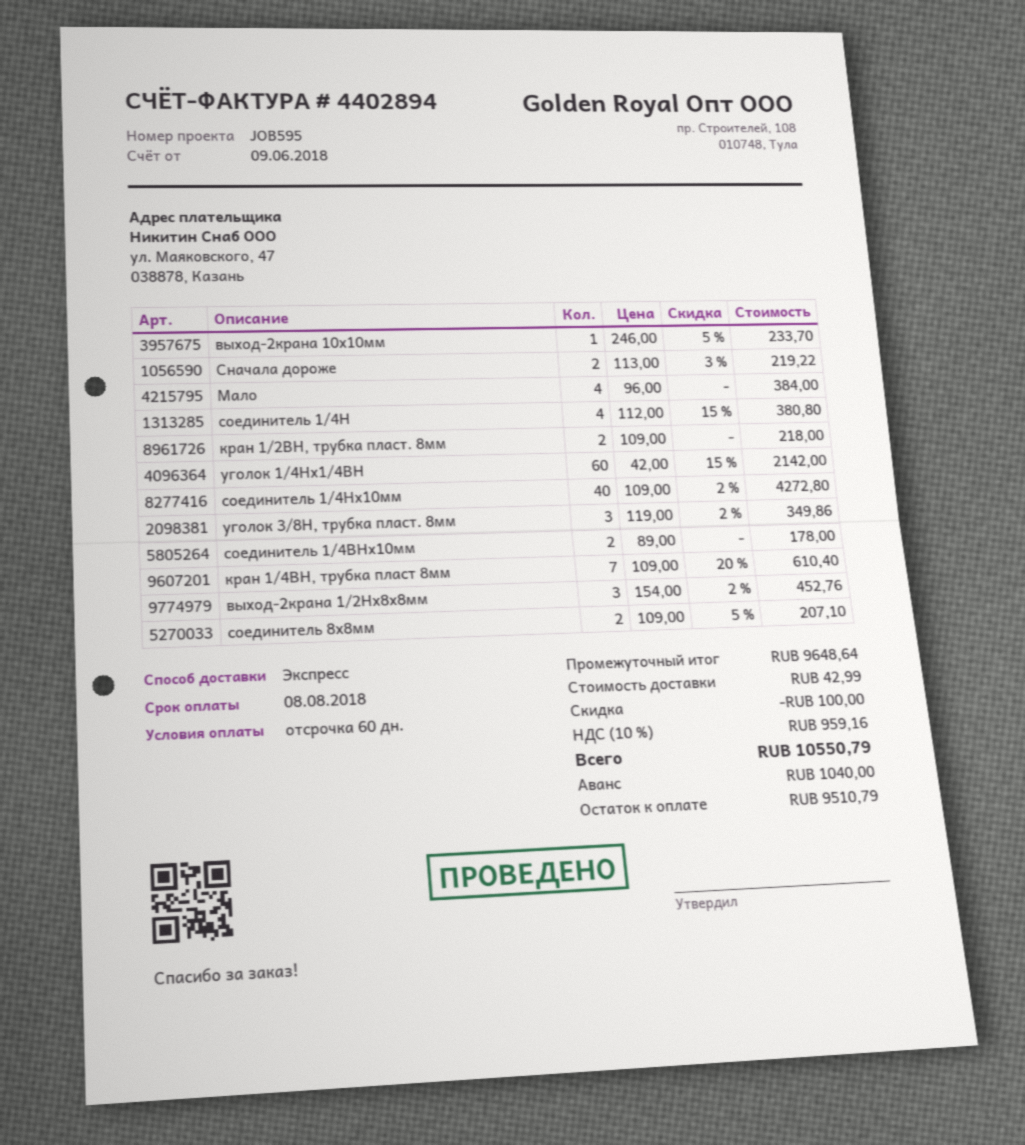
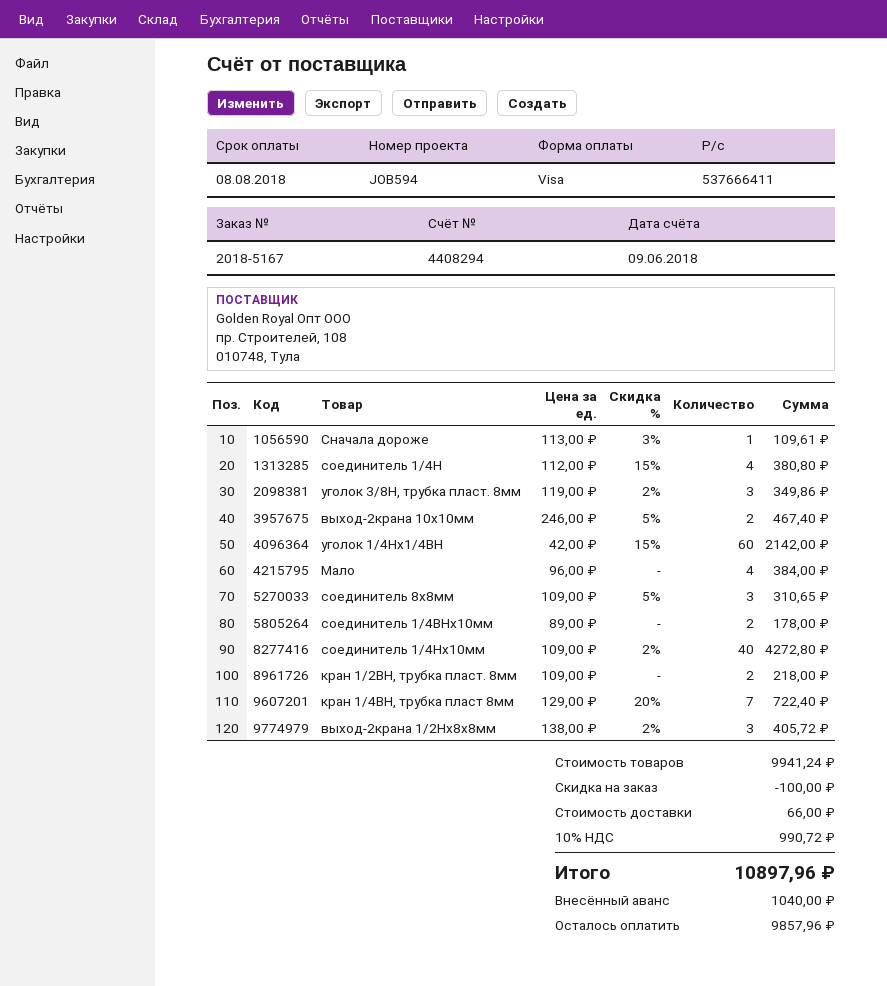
invoice number: 4402894 -> 4408294
reference: JOB595 -> JOB594
выход-2крана 10х10мм: 1 x 246.00 - 5% = 233.70 -> 2 x 246.00 - 5% = 467.40
Сначала дороже: 2 x 113.00 - 3% = 219.22 -> 1 x 113.00 - 3% = 109.61
кран 1/4ВН, трубка пласт 8мм: 7 x 109.00 - 20% = 610.40 -> 7 x 129.00 - 20% = 722.40
выход-2крана 1/2Нх8х8мм: 3 x 154.00 - 2% = 452.76 -> 3 x 138.00 - 2% = 405.72
соединитель 8х8мм: 2 x 109.00 - 5% = 207.10 -> 3 x 109.00 - 5% = 310.65
subtotal: 9648.64 -> 9941.24
shipping: 42.99 -> 66.00
tax: 10% = 959.16 -> 10% = 990.72
total: 10550.79 -> 10897.96
balance: 9510.79 -> 9857.96

